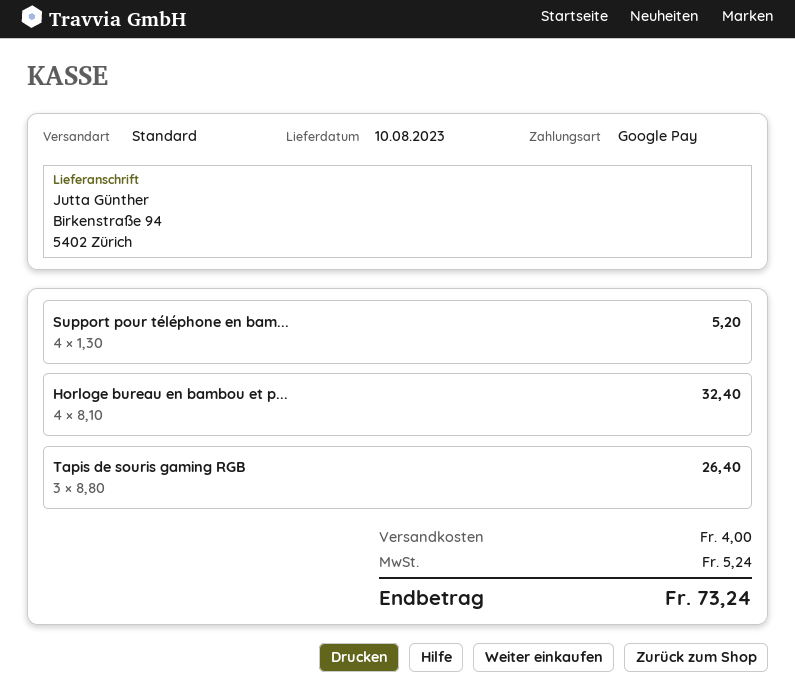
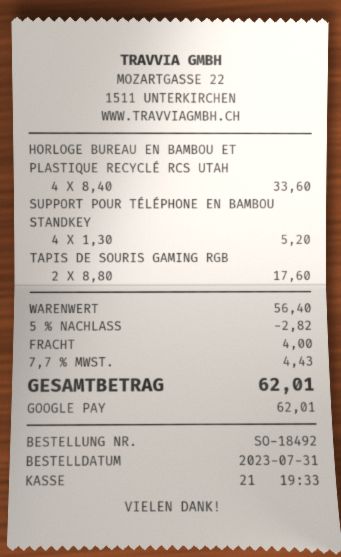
Horloge bureau en bambou et p...: 4 x 8.10 = 32.40 -> 4 x 8.40 = 33.60
Tapis de souris gaming RGB: 3 x 8.80 = 26.40 -> 2 x 8.80 = 17.60
discount: none -> 5% = 2.82
tax: 5.24 -> 4.43
total: 73.24 -> 62.01

